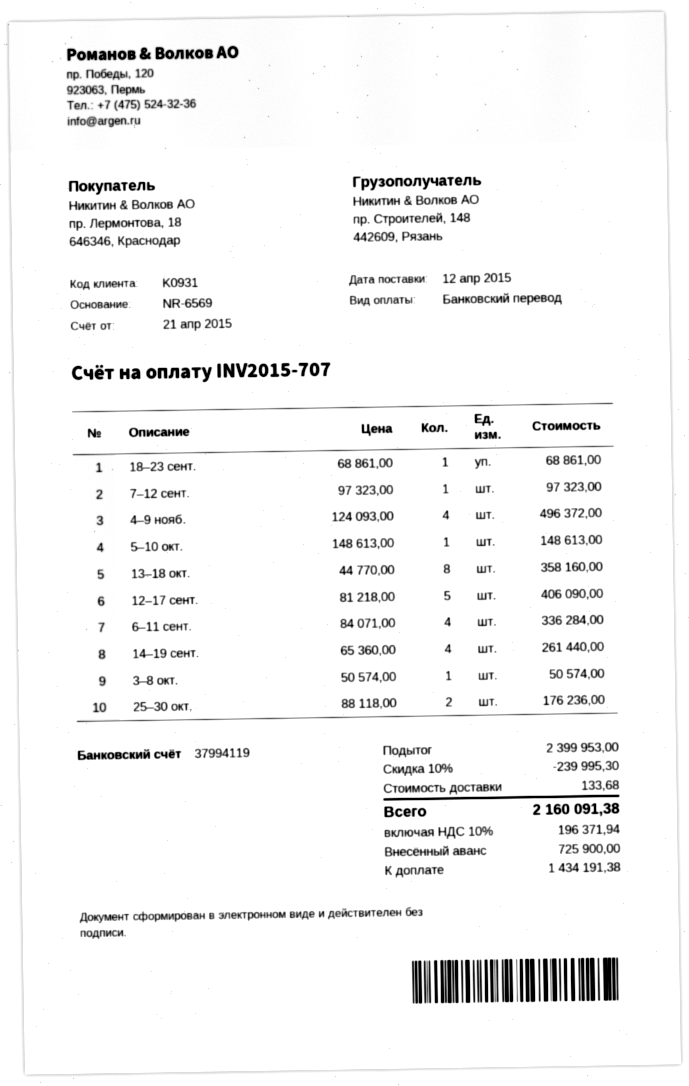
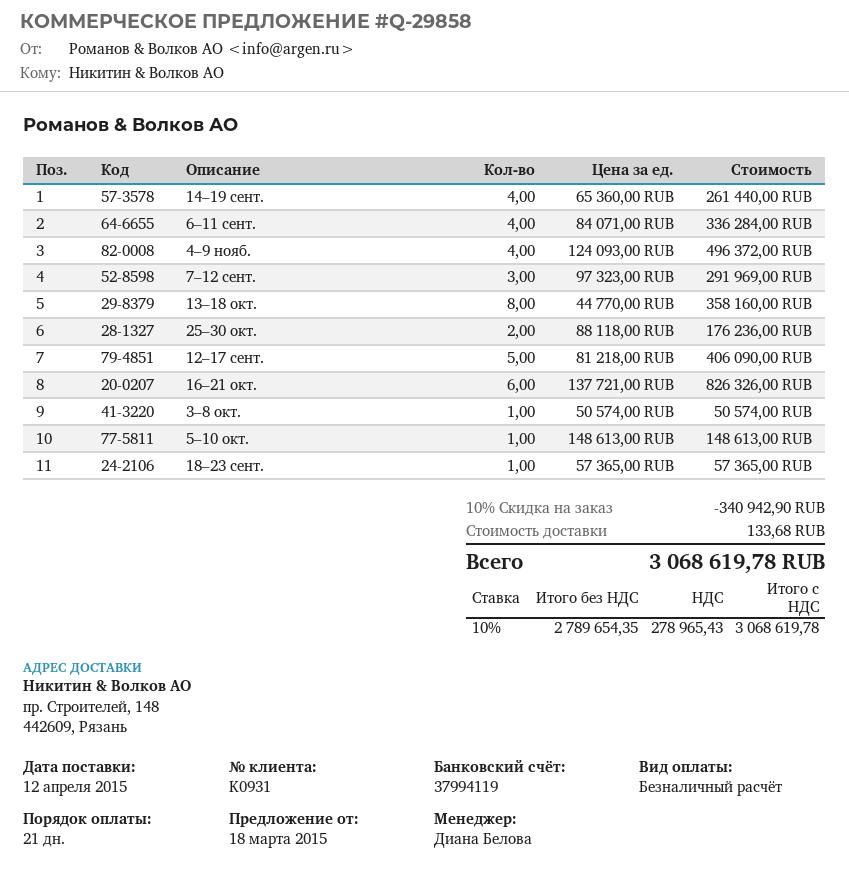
18–23 сент.: 1 x 68861.00 = 68861.00 -> 1 x 57365.00 = 57365.00
7–12 сент.: 1 x 97323.00 = 97323.00 -> 3 x 97323.00 = 291969.00
16–21 окт.: none -> 6 x 137721.00 = 826326.00
discount: 10% = 239995.30 -> 10% = 340942.90
tax: 10% = 196371.94 -> 10% = 278965.43
total: 2160091.38 -> 3068619.78

